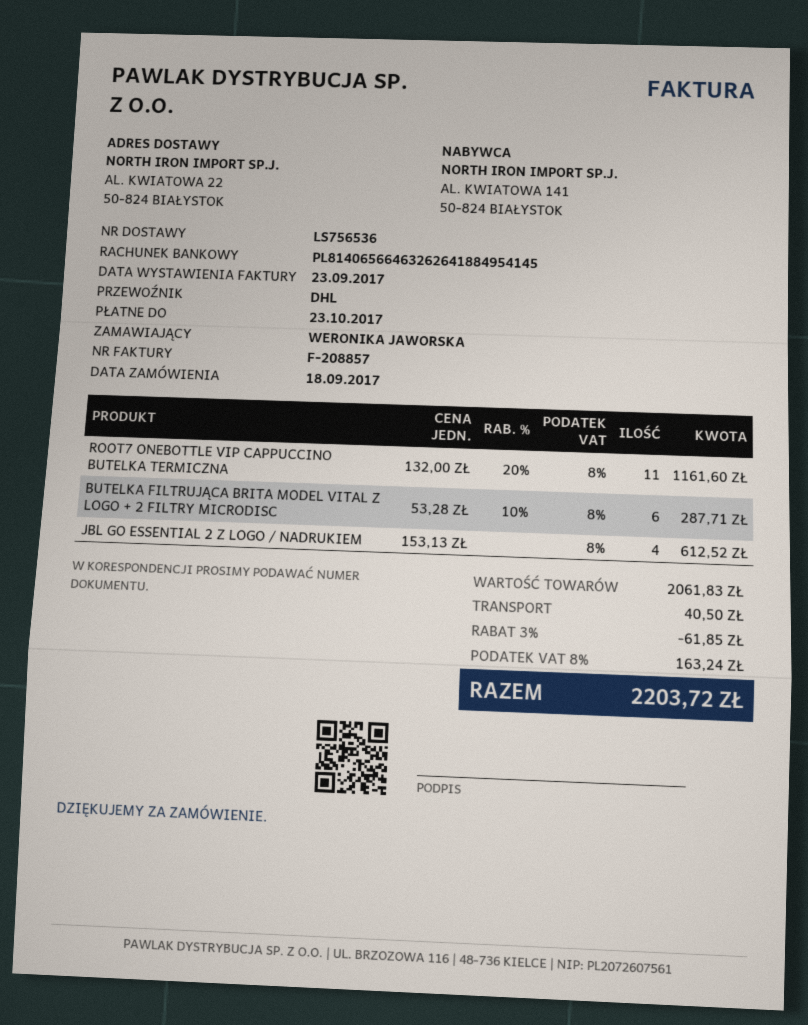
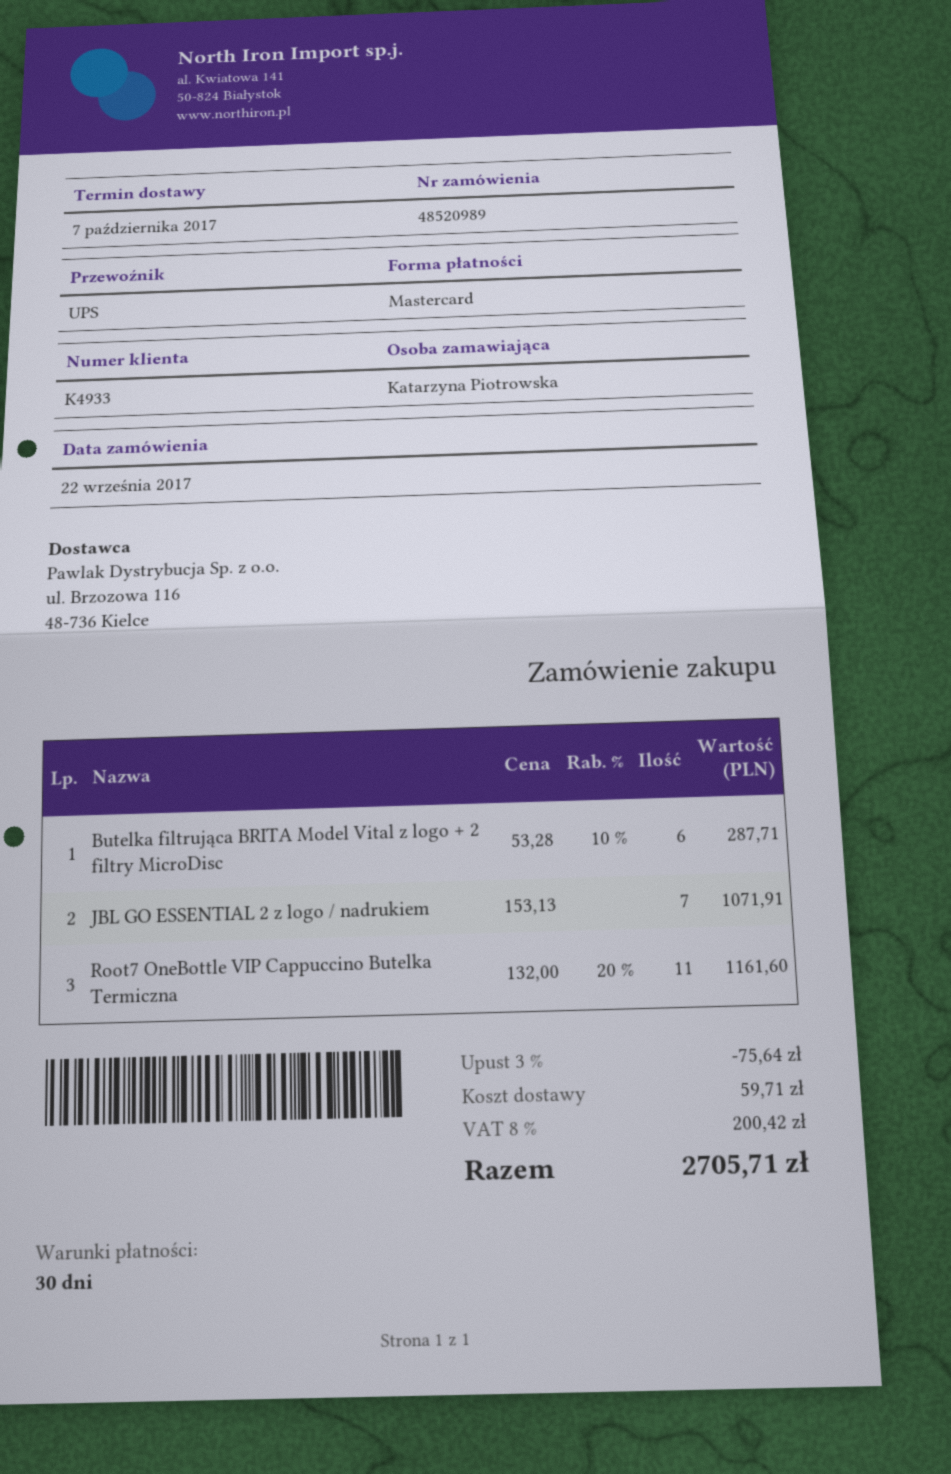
order date: 2017-09-18 -> 2017-09-22
ordered by: WERONIKA JAWORSKA -> Katarzyna Piotrowska
shipping method: DHL -> UPS
JBL GO ESSENTIAL 2 Z LOGO / NADRUKIEM: 4 x 153.13 = 612.52 -> 7 x 153.13 = 1071.91
discount: 3% = 61.85 -> 3% = 75.64
shipping: 40.50 -> 59.71
tax: 8% = 163.24 -> 8% = 200.42
total: 2203.72 -> 2705.71

